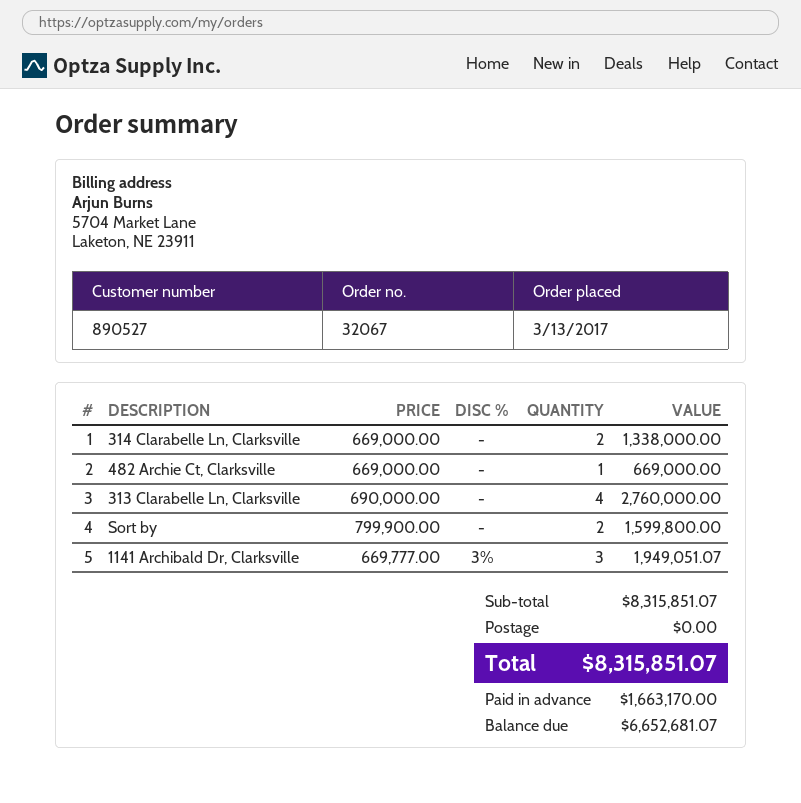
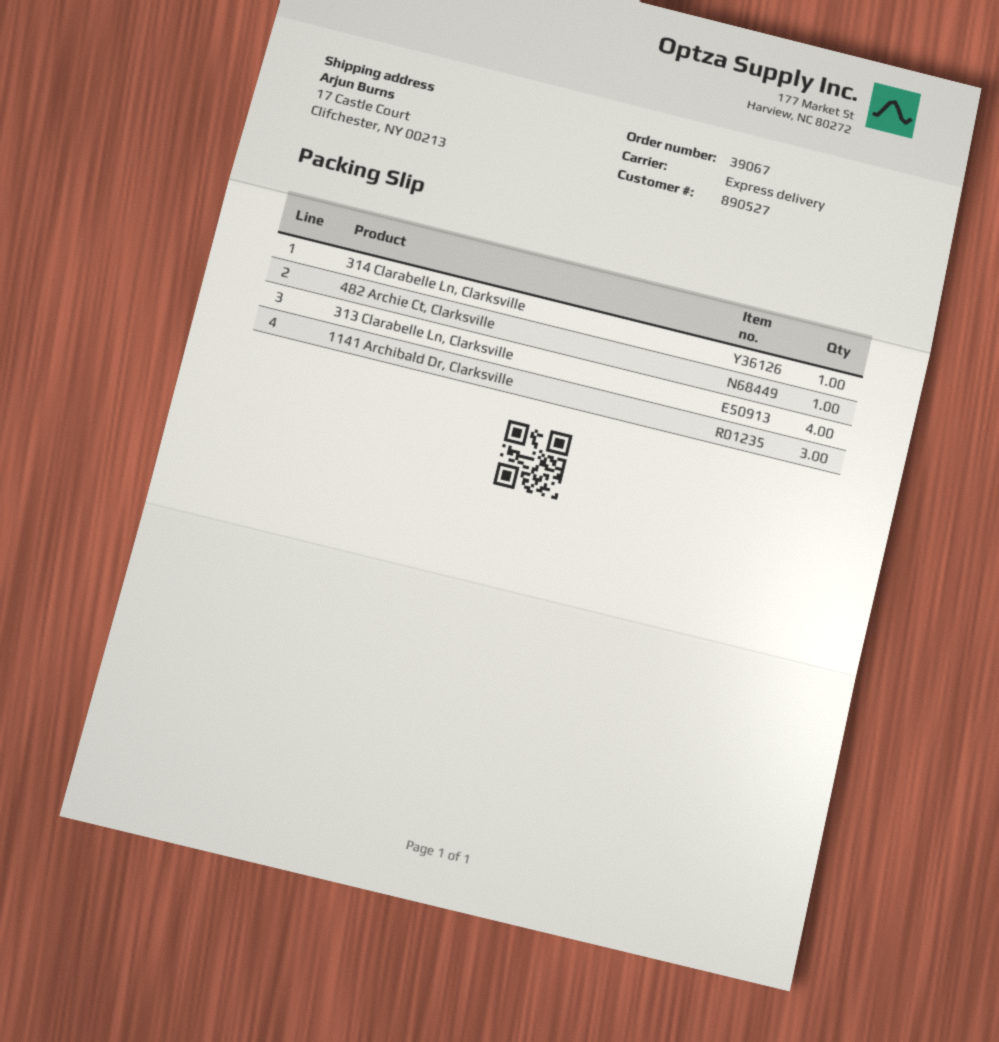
order number: 32067 -> 39067
314 Clarabelle Ln, Clarksville: 2 -> 1
Sort by: 2 -> none

